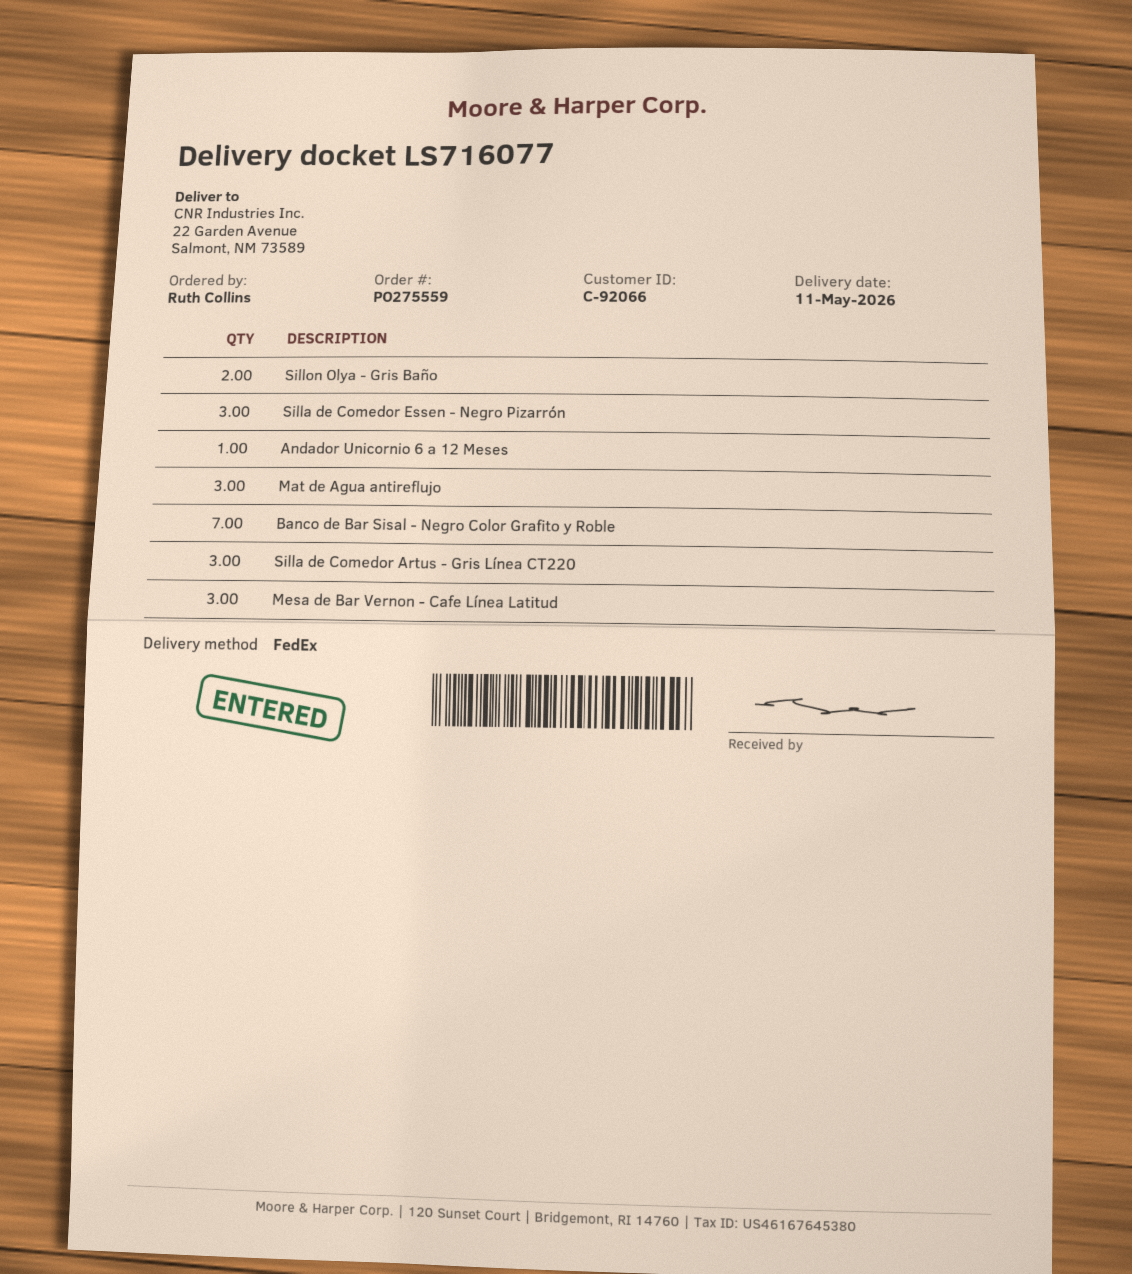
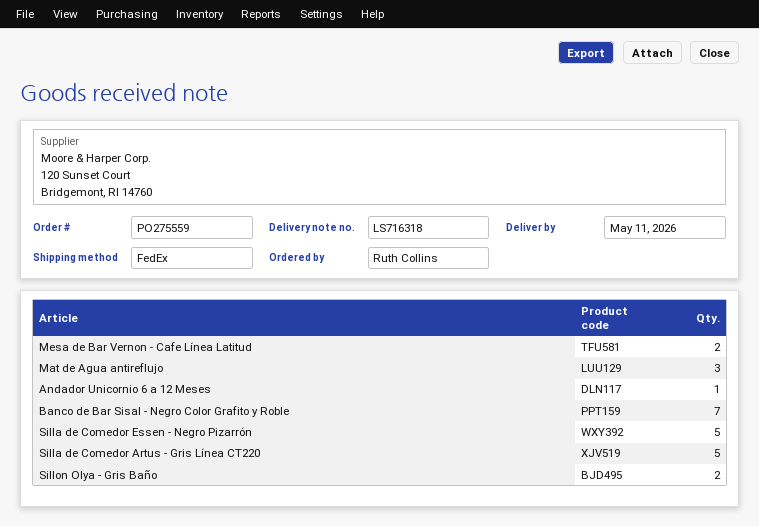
delivery note number: LS716077 -> LS716318
Silla de Comedor Essen - Negro Pizarrón: 3 -> 5
Silla de Comedor Artus - Gris Línea CT220: 3 -> 5
Mesa de Bar Vernon - Cafe Línea Latitud: 3 -> 2

